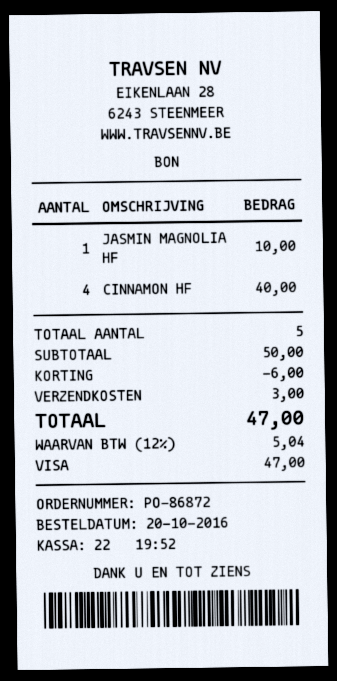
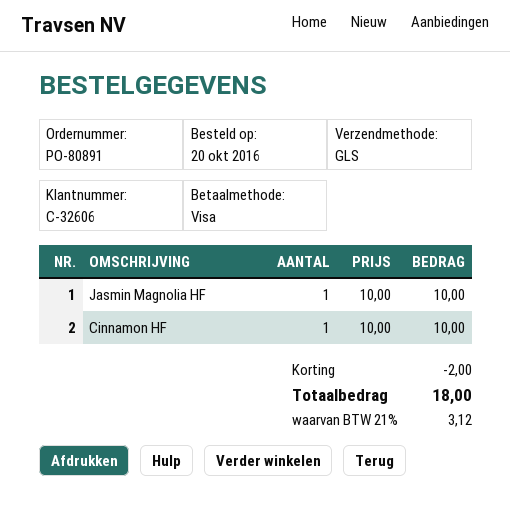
order number: PO-86872 -> PO-80891
CINNAMON HF: 4 for 40.00 -> 1 for 10.00
discount: 6.00 -> 2.00
shipping: 3.00 -> none
tax: 12% = 5.04 -> 21% = 3.12
total: 47.00 -> 18.00

